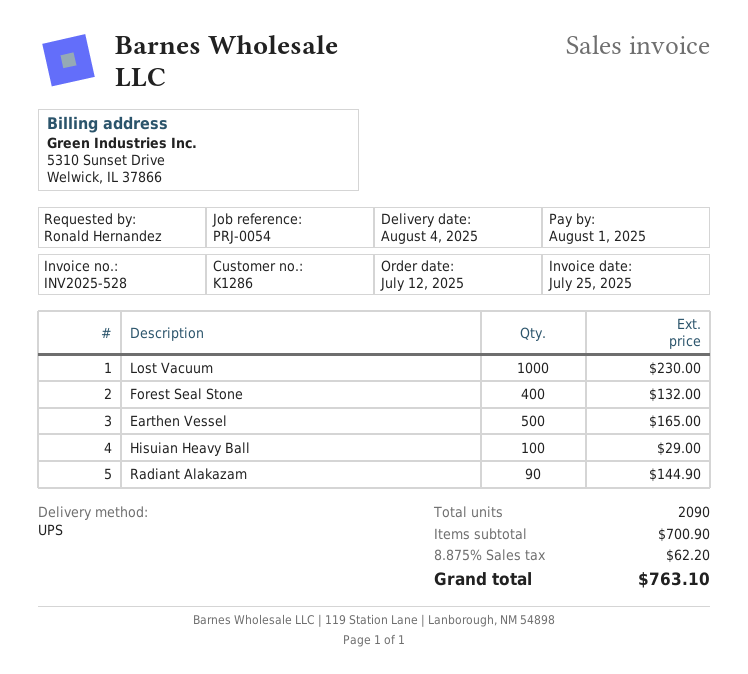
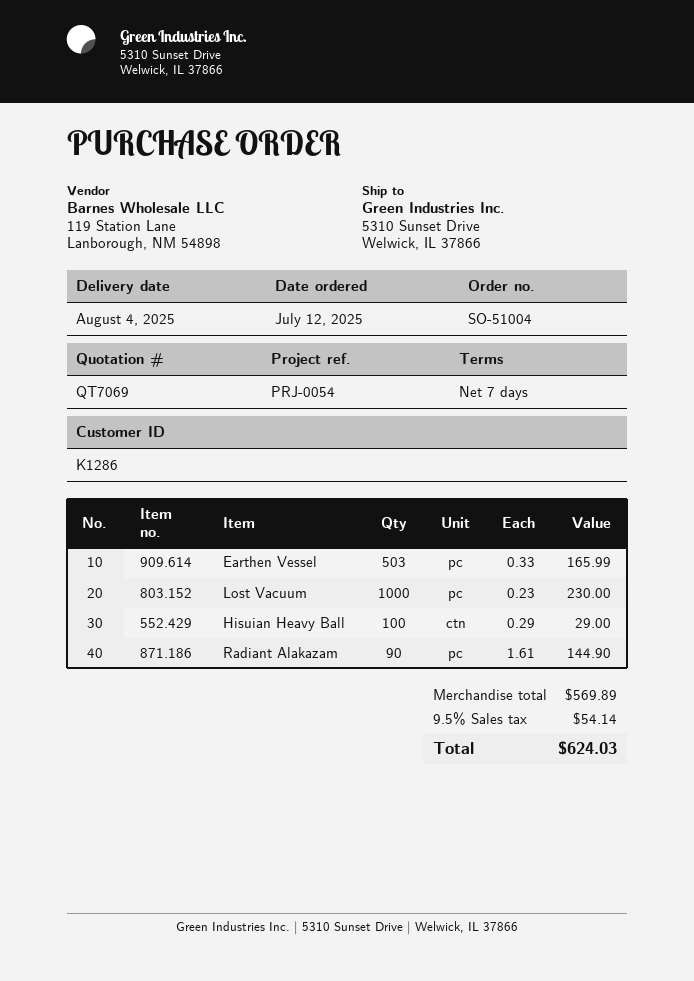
Forest Seal Stone: 400 for 132.00 -> none
Earthen Vessel: 500 for 165.00 -> 503 for 165.99
subtotal: 700.90 -> 569.89
tax: 8.875% = 62.20 -> 9.5% = 54.14
total: 763.10 -> 624.03

